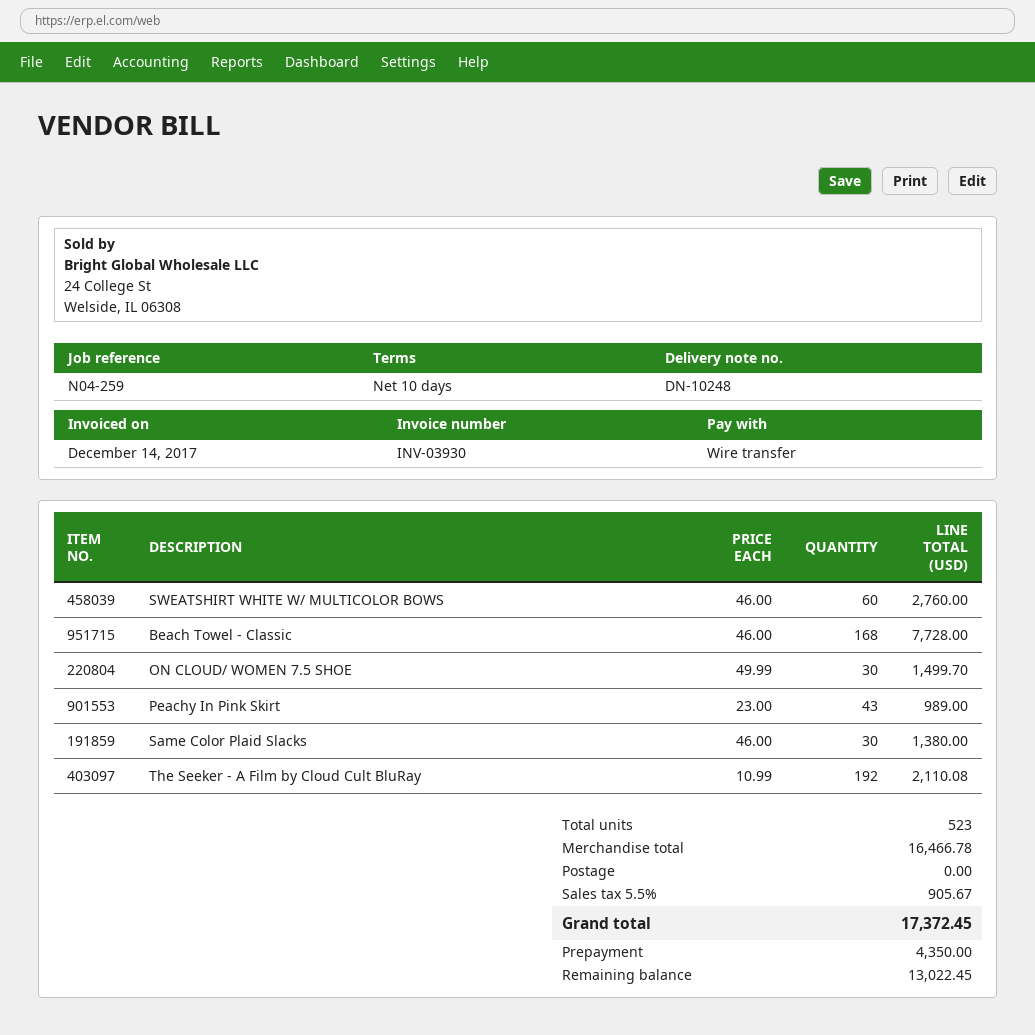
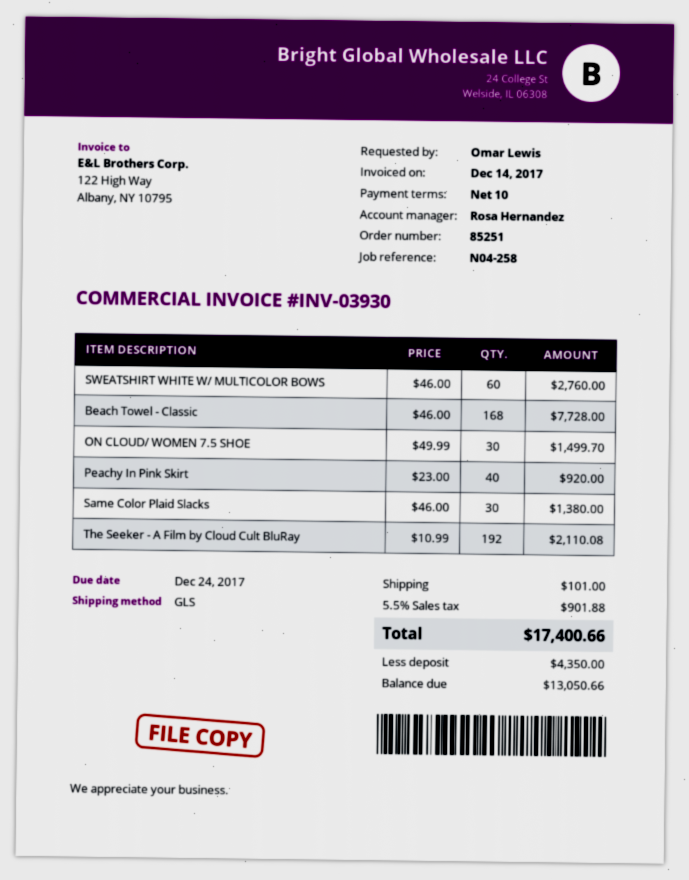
reference: N04-259 -> N04-258
Peachy In Pink Skirt: 43 x 23.00 = 989.00 -> 40 x 23.00 = 920.00
shipping: 0.00 -> 101.00
tax: 5.5% = 905.67 -> 5.5% = 901.88
total: 17372.45 -> 17400.66
balance: 13022.45 -> 13050.66

